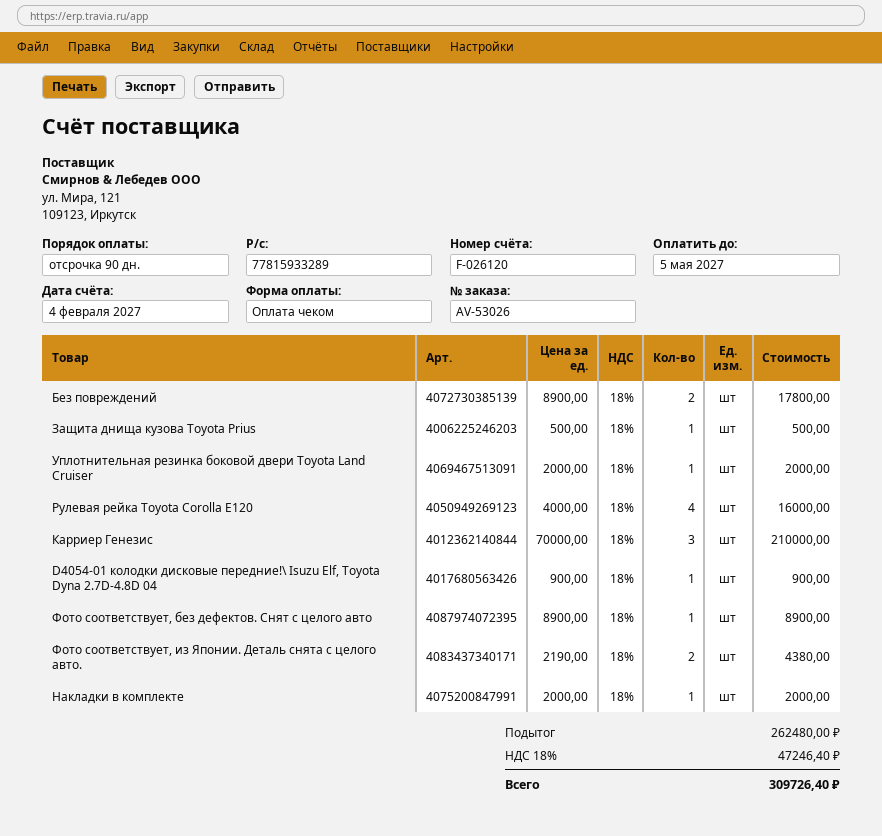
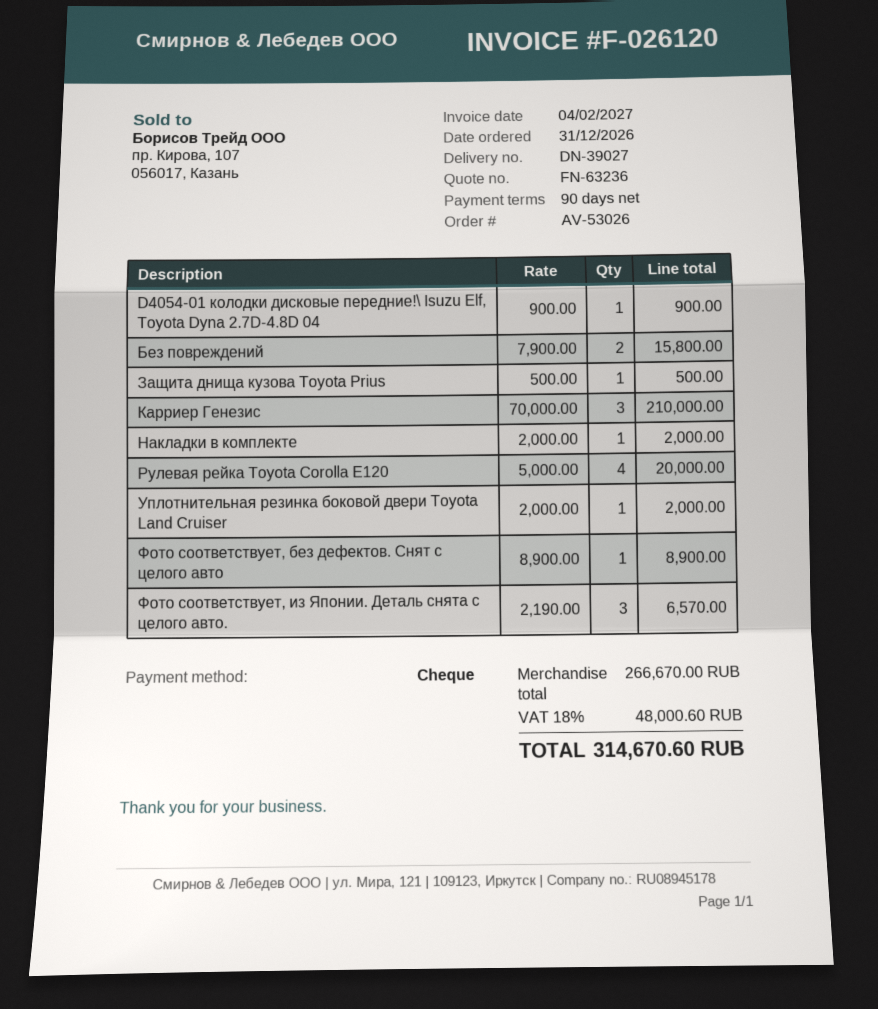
Без повреждений: 2 x 8900.00 = 17800.00 -> 2 x 7900.00 = 15800.00
Рулевая рейка Toyota Corolla E120: 4 x 4000.00 = 16000.00 -> 4 x 5000.00 = 20000.00
Фото соответствует, из Японии. Деталь снята с целого авто.: 2 x 2190.00 = 4380.00 -> 3 x 2190.00 = 6570.00
subtotal: 262480.00 -> 266670.00
tax: 18% = 47246.40 -> 18% = 48000.60
total: 309726.40 -> 314670.60

